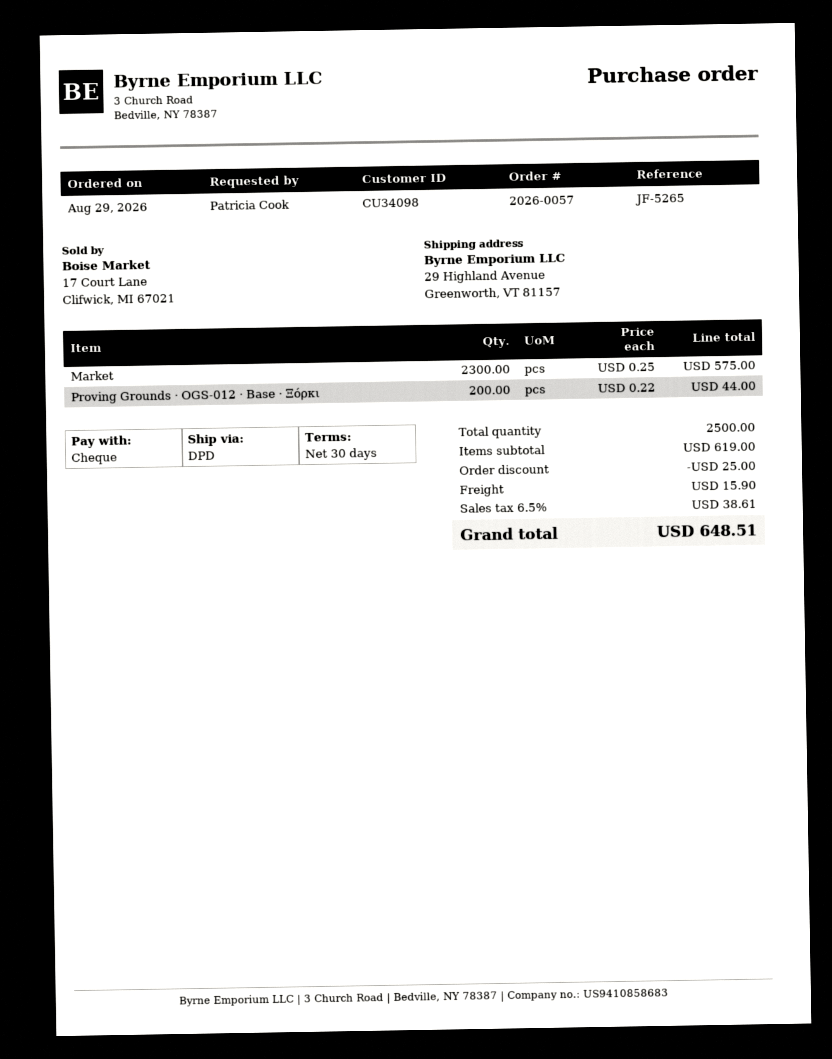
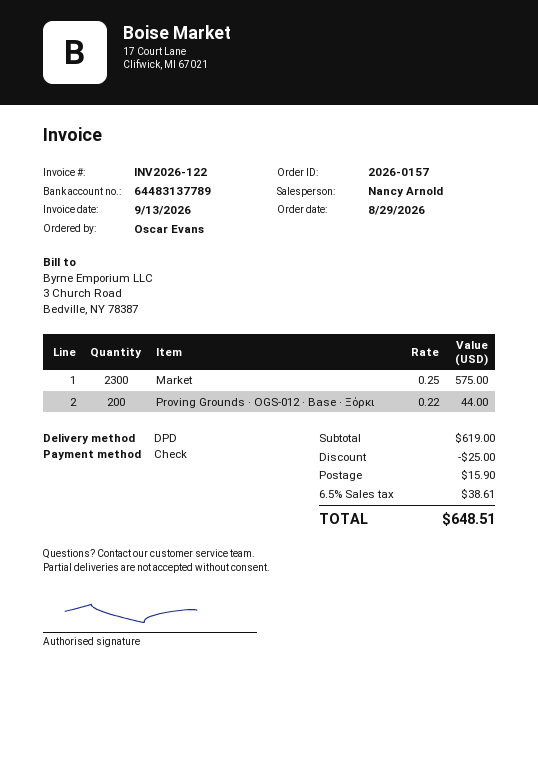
order number: 2026-0057 -> 2026-0157
ordered by: Patricia Cook -> Oscar Evans

